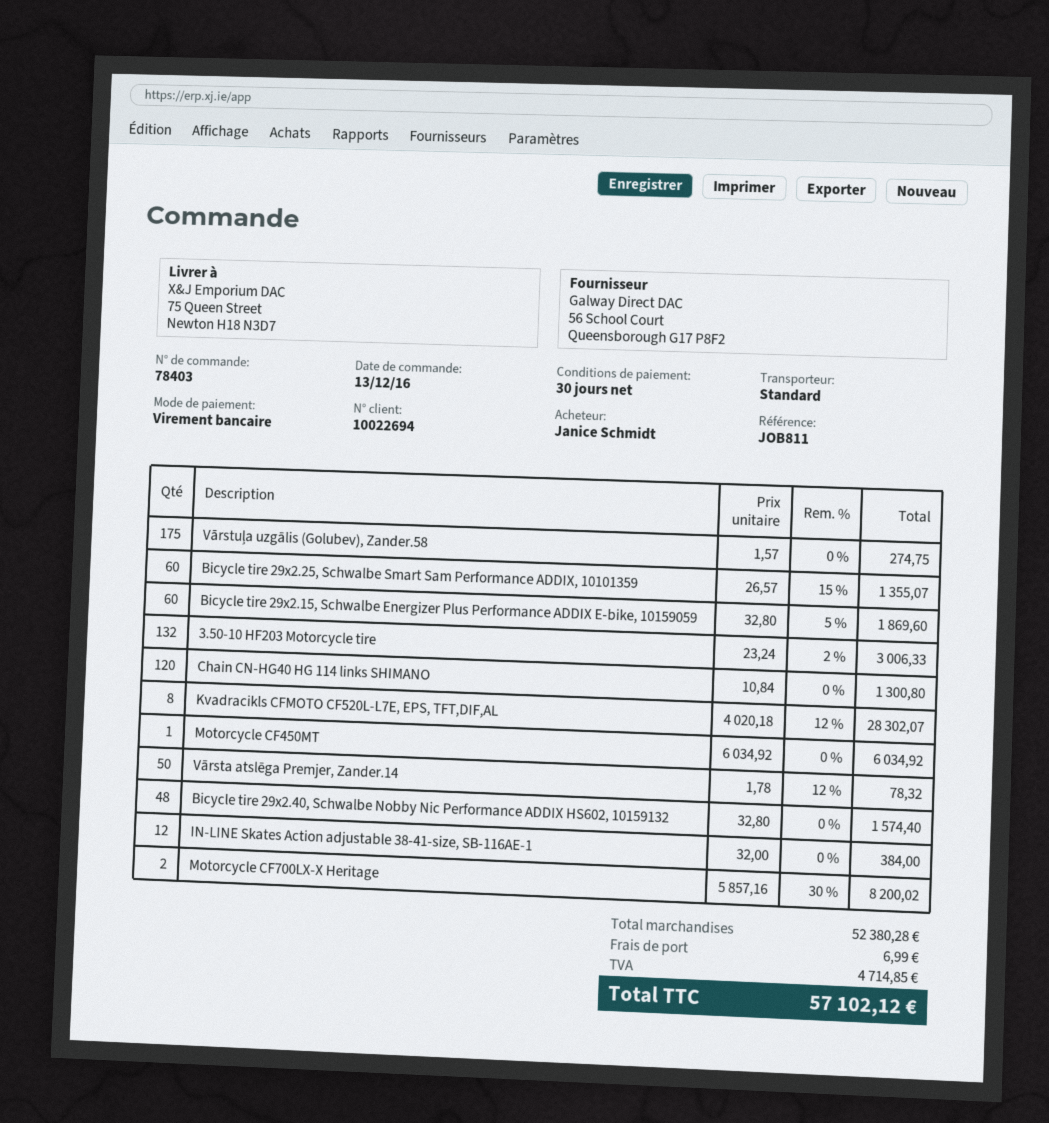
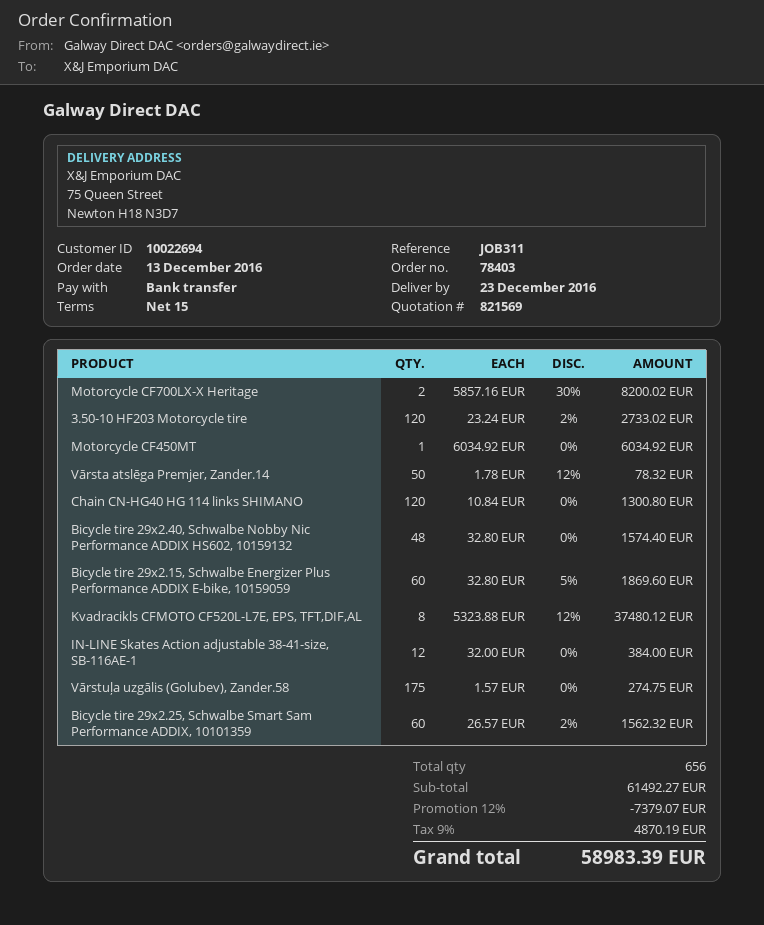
payment terms: 30 days -> 15 days
reference: JOB811 -> JOB311
Bicycle tire 29x2.25, Schwalbe Smart Sam Performance ADDIX, 10101359: 60 x 26.57 - 15% = 1355.07 -> 60 x 26.57 - 2% = 1562.32
3.50-10 HF203 Motorcycle tire: 132 x 23.24 - 2% = 3006.33 -> 120 x 23.24 - 2% = 2733.02
Kvadracikls CFMOTO CF520L-L7E, EPS, TFT,DIF,AL: 8 x 4020.18 - 12% = 28302.07 -> 8 x 5323.88 - 12% = 37480.12
subtotal: 52380.28 -> 61492.27
discount: none -> 12% = 7379.07
shipping: 6.99 -> none
tax: 4714.85 -> 4870.19
total: 57102.12 -> 58983.39

